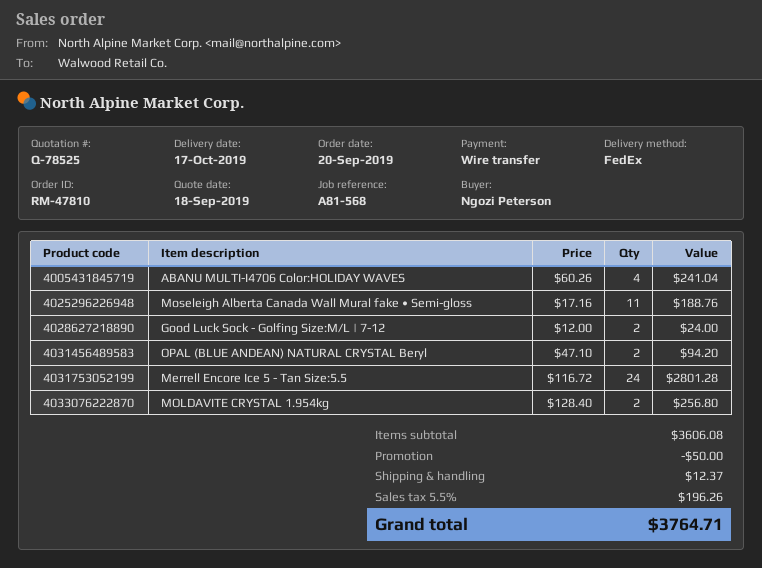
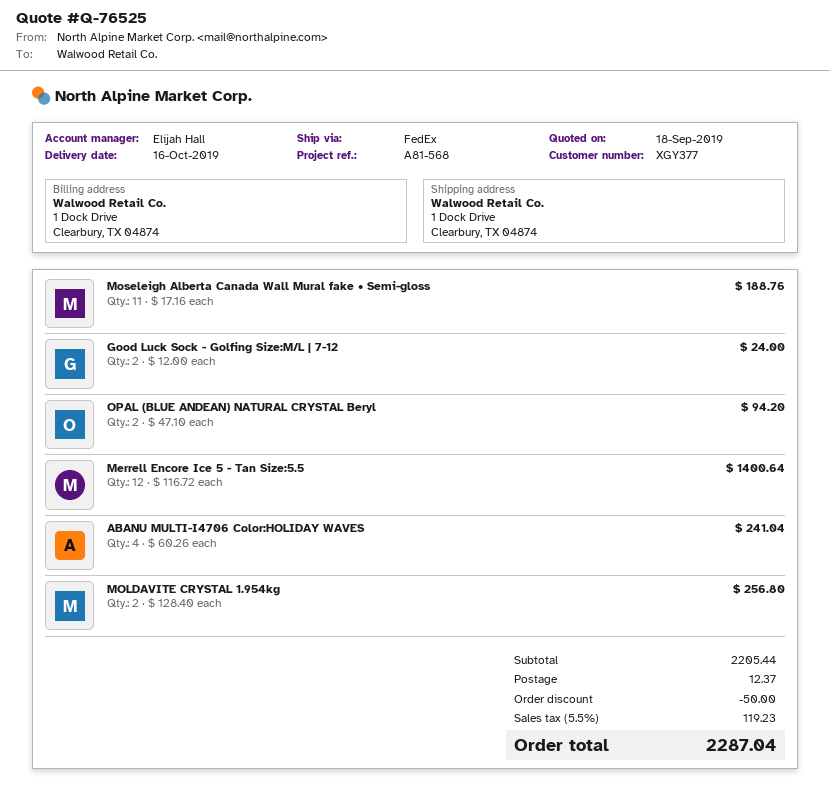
quote number: Q-78525 -> Q-76525
delivery date: 2019-10-17 -> 2019-10-16
Merrell Encore Ice 5 - Tan Size:5.5: 24 x 116.72 = 2801.28 -> 12 x 116.72 = 1400.64
subtotal: 3606.08 -> 2205.44
tax: 5.5% = 196.26 -> 5.5% = 119.23
total: 3764.71 -> 2287.04

